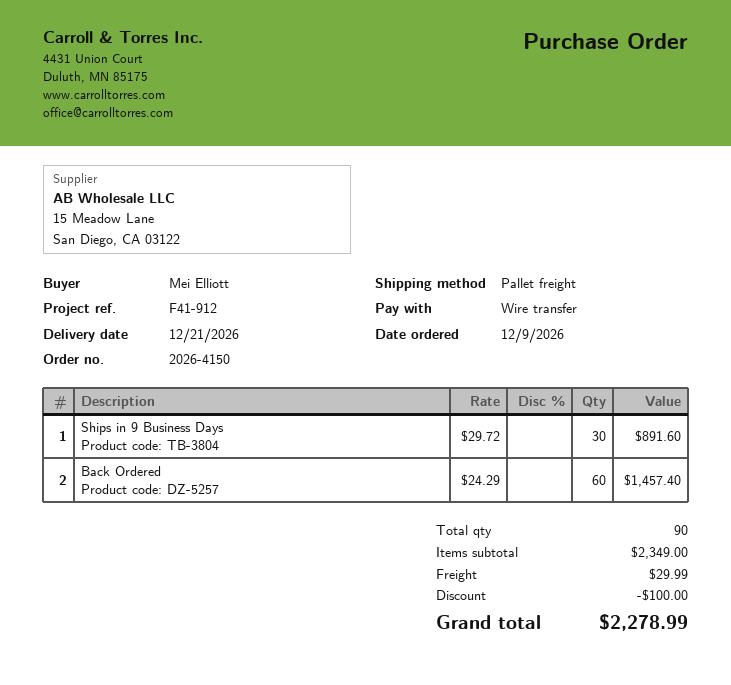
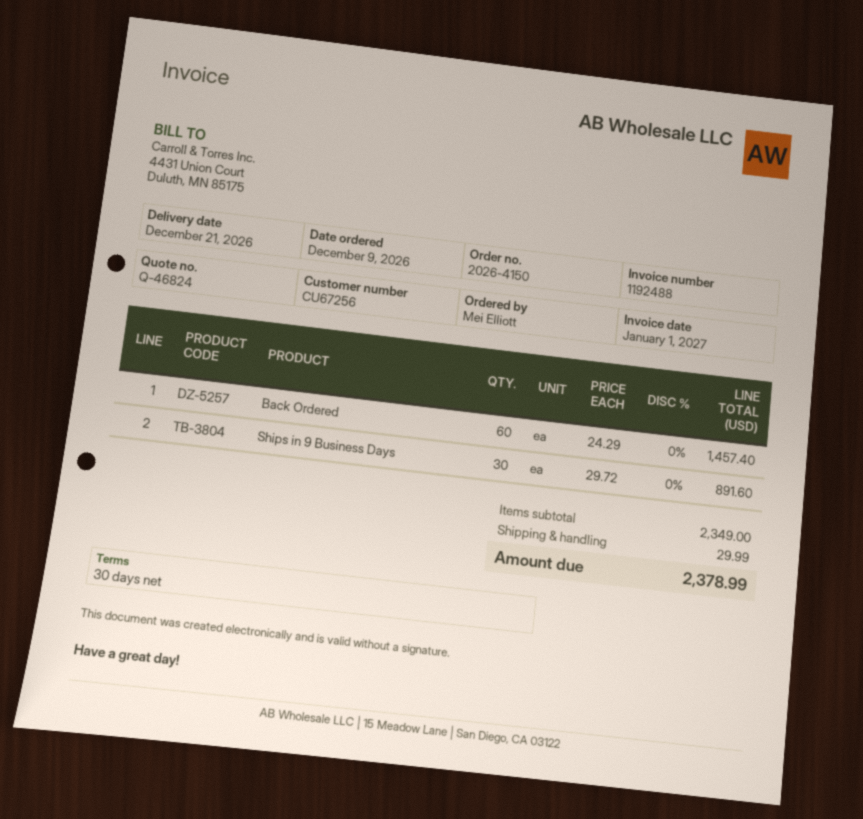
discount: 100.00 -> none
total: 2278.99 -> 2378.99

